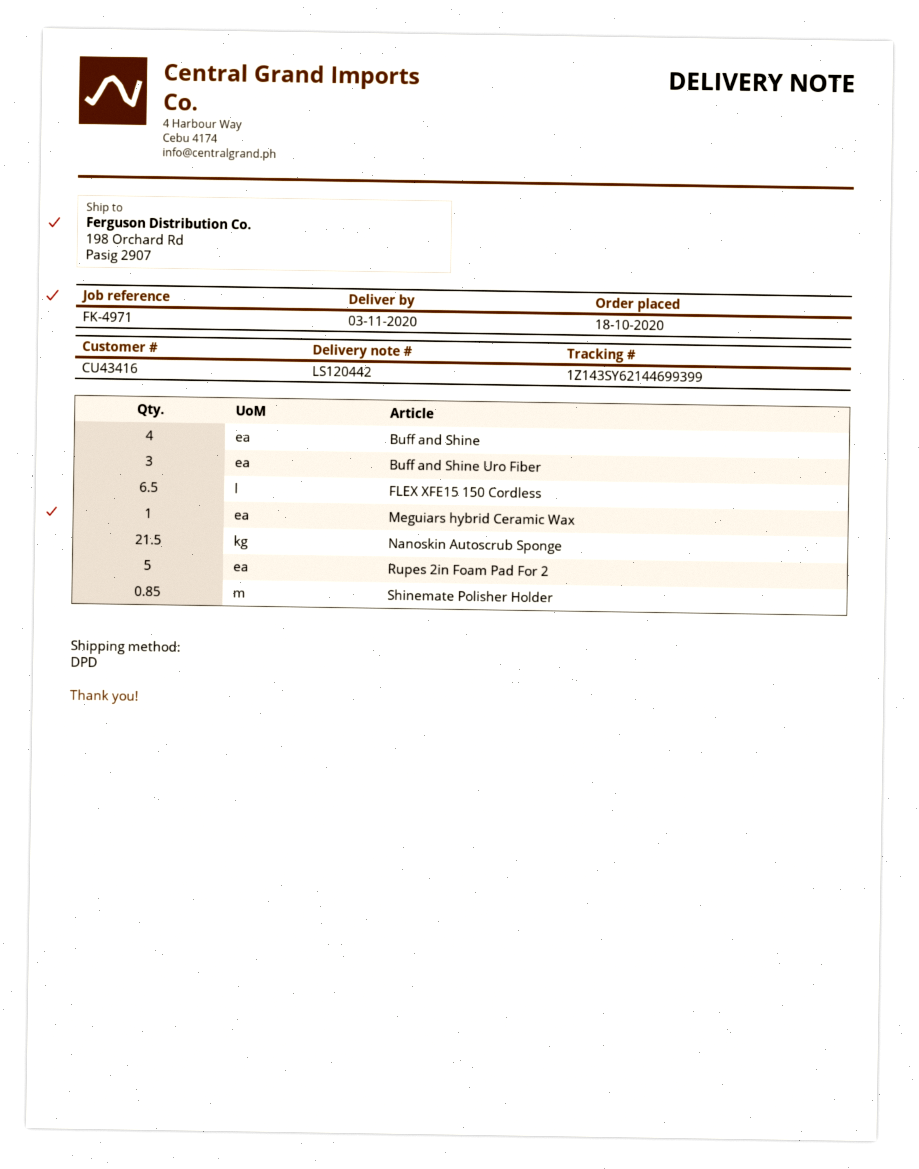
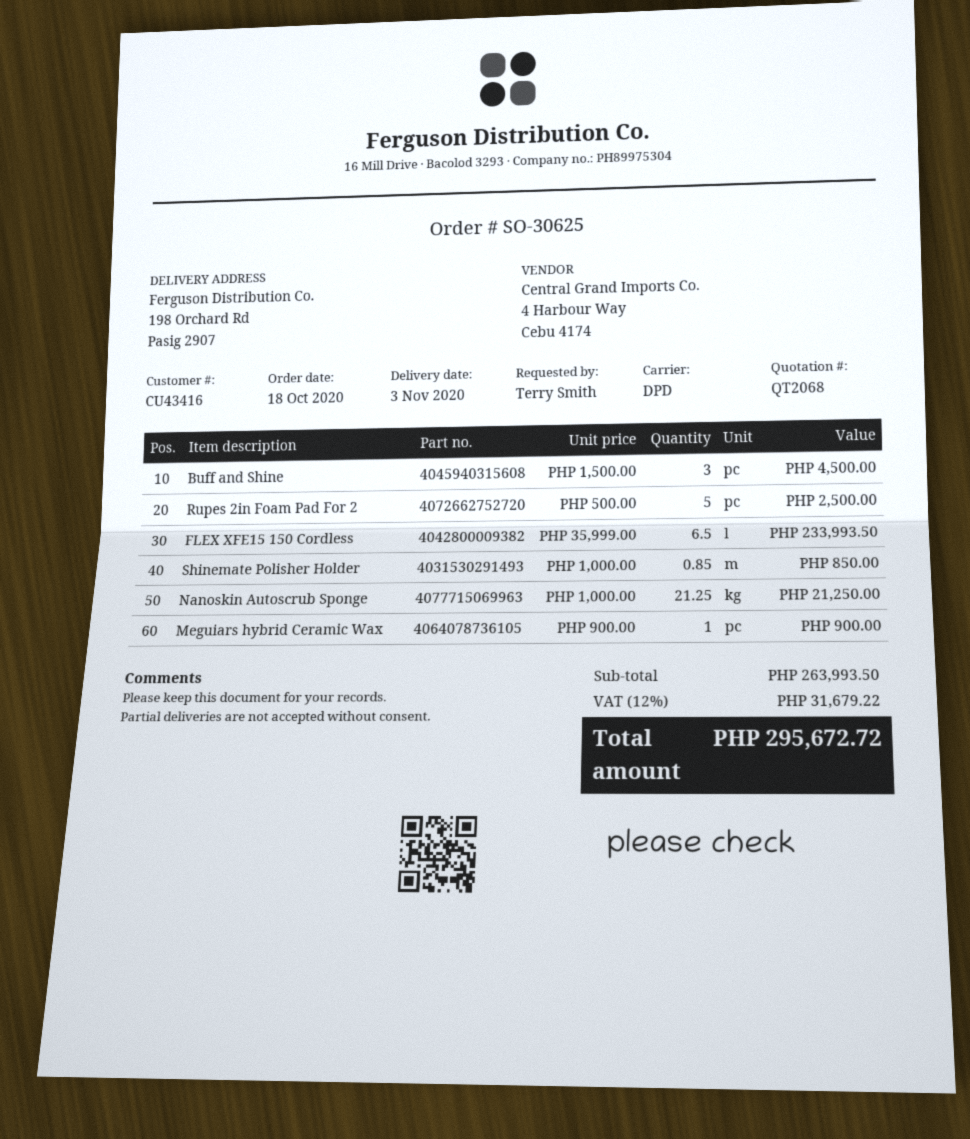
Buff and Shine: 4 -> 3
Buff and Shine Uro Fiber: 3 -> none
Nanoskin Autoscrub Sponge: 21.5 -> 21.25

